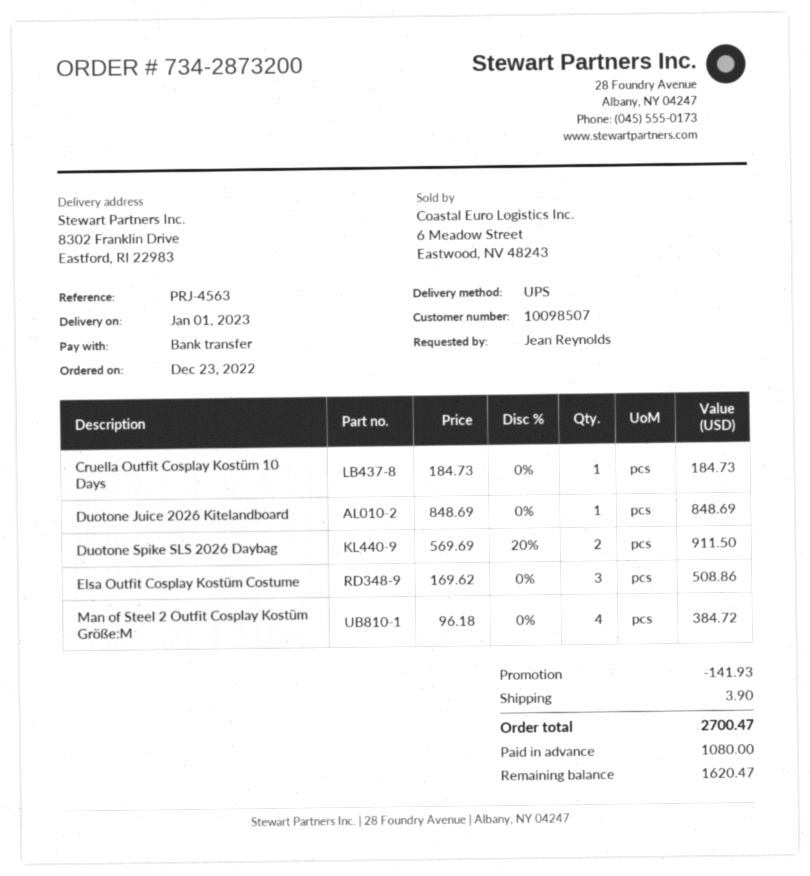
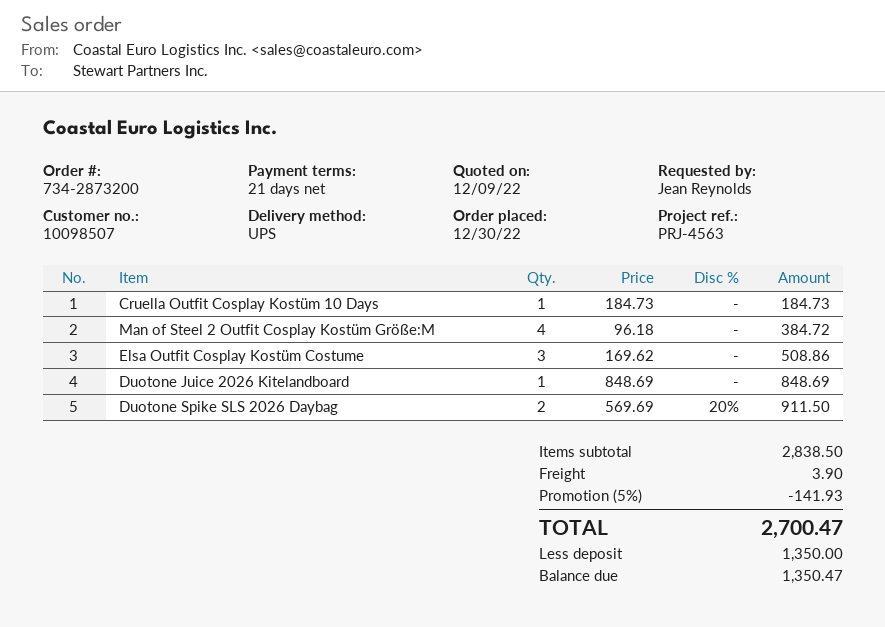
order date: 2022-12-23 -> 2022-12-30
deposit: 1080.00 -> 1350.00
balance: 1620.47 -> 1350.47

